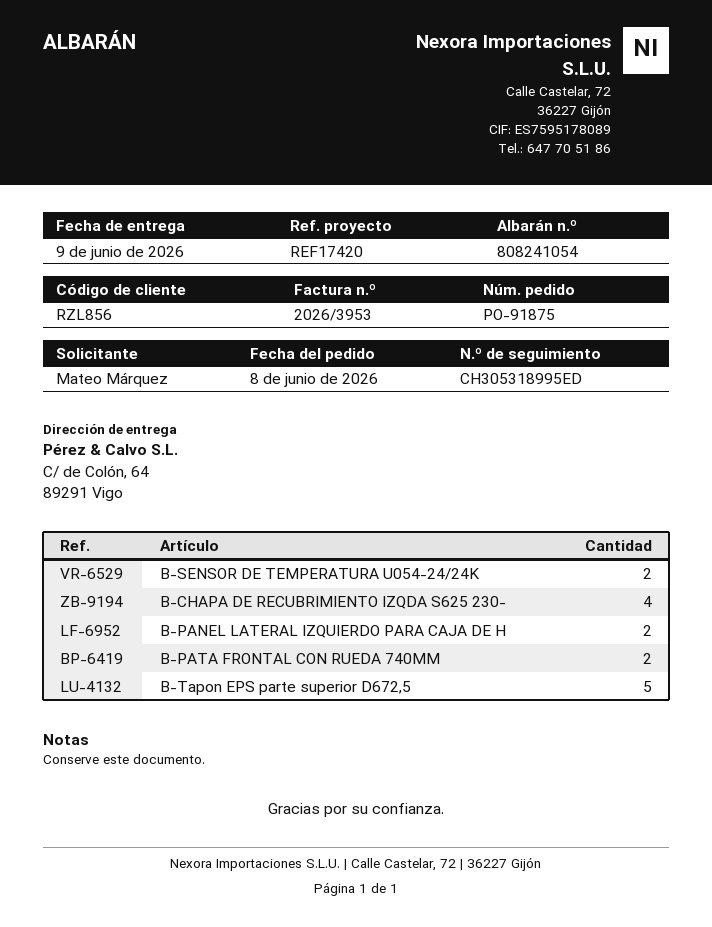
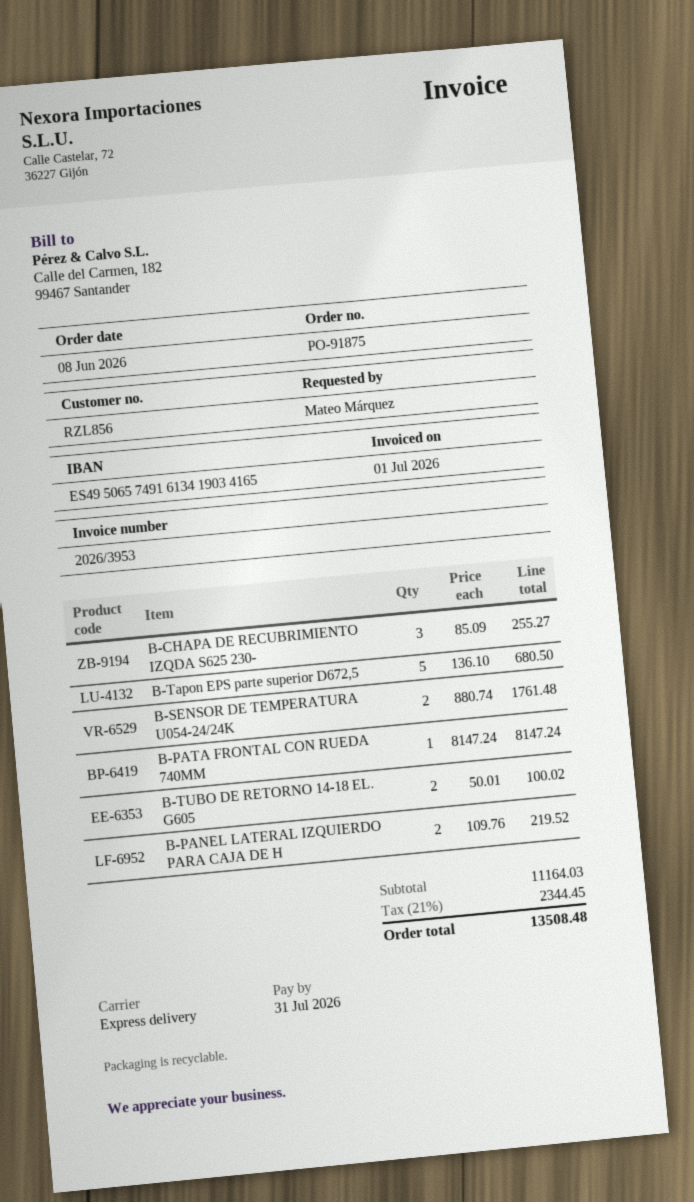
B-CHAPA DE RECUBRIMIENTO IZQDA S625 230-: 4 -> 3
B-PATA FRONTAL CON RUEDA 740MM: 2 -> 1
B-TUBO DE RETORNO 14-18 EL. G605: none -> 2

